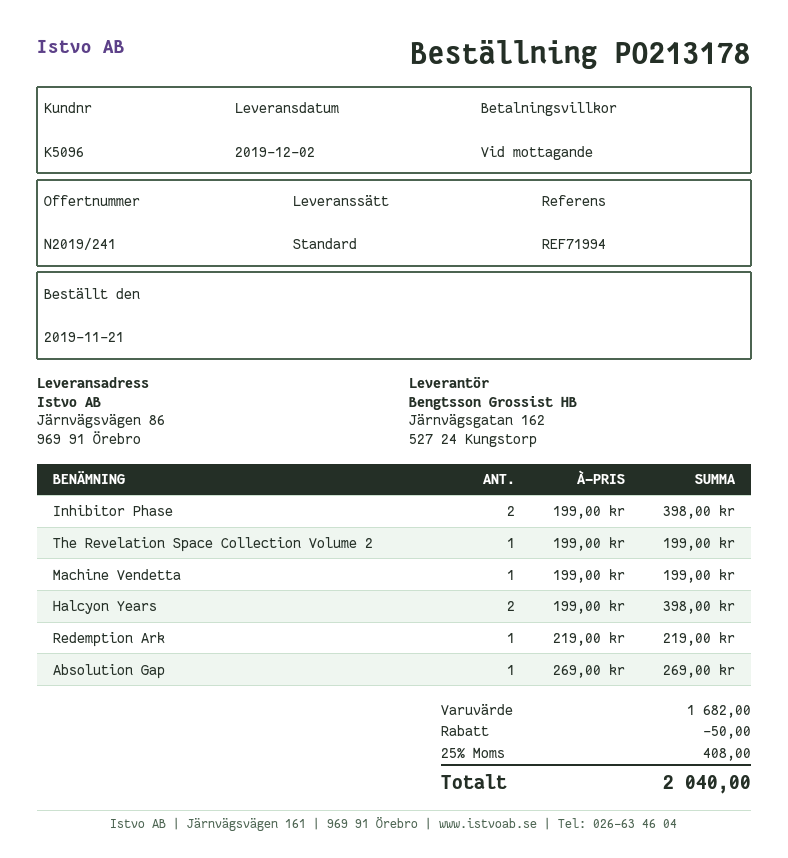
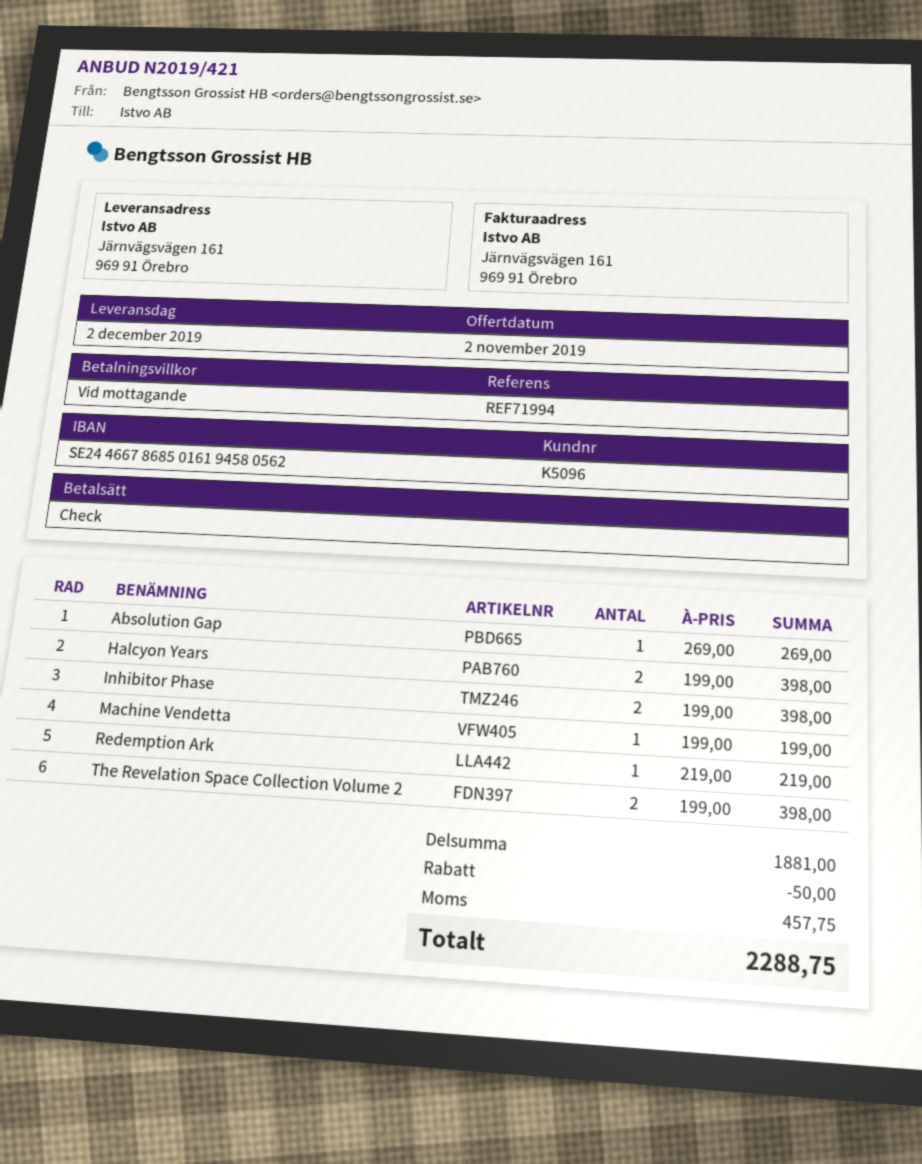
quote number: N2019/241 -> N2019/421
ship to: Järnvägsvägen 86, 969 91 Örebro -> Järnvägsvägen 161, 969 91 Örebro
The Revelation Space Collection Volume 2: 1 x 199.00 = 199.00 -> 2 x 199.00 = 398.00
subtotal: 1682.00 -> 1881.00
tax: 408.00 -> 457.75
total: 2040.00 -> 2288.75

